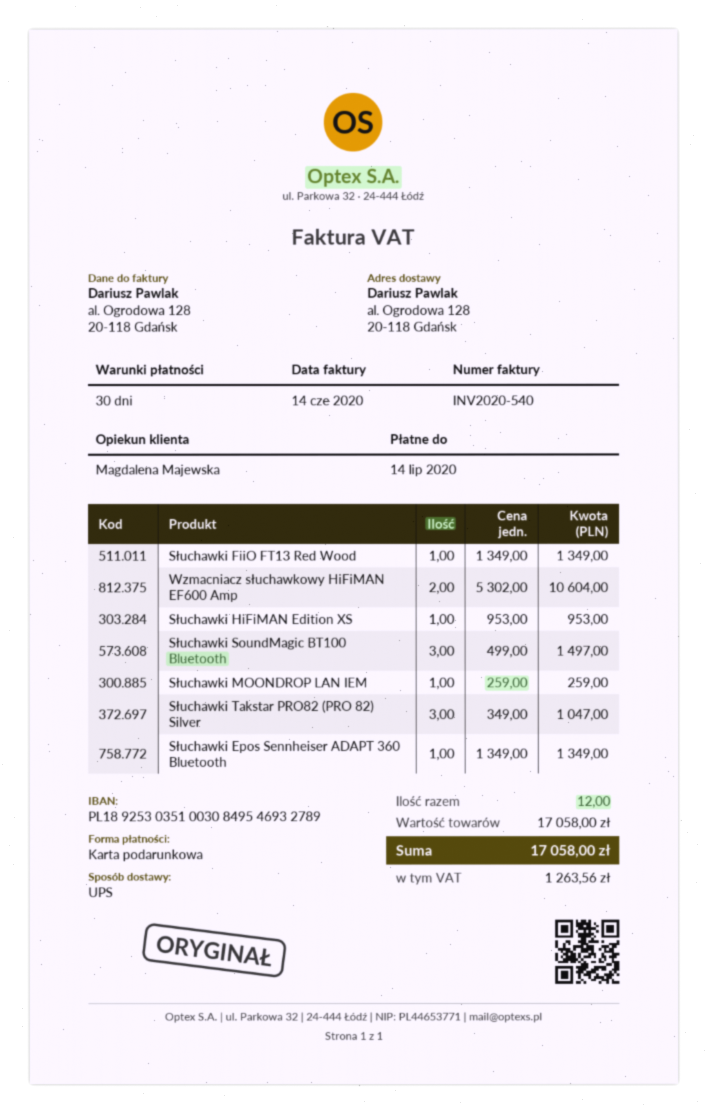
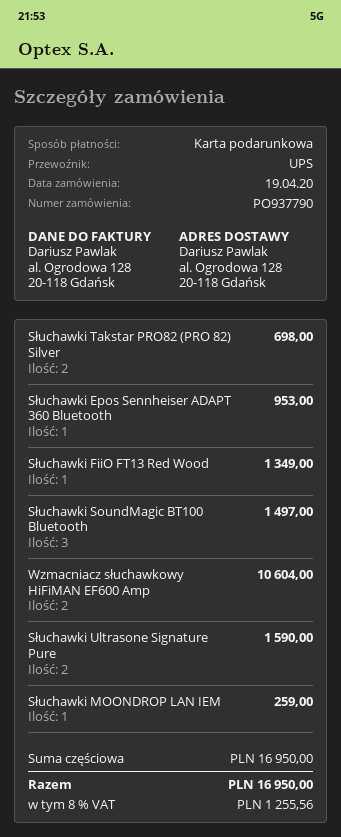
Słuchawki HiFiMAN Edition XS: 1 for 953.00 -> none
Słuchawki Takstar PRO82 (PRO 82) Silver: 3 for 1047.00 -> 2 for 698.00
Słuchawki Epos Sennheiser ADAPT 360 Bluetooth: 1 for 1349.00 -> 1 for 953.00
Słuchawki Ultrasone Signature Pure: none -> 2 for 1590.00
subtotal: 17058.00 -> 16950.00
tax: 1263.56 -> 1255.56
total: 17058.00 -> 16950.00

